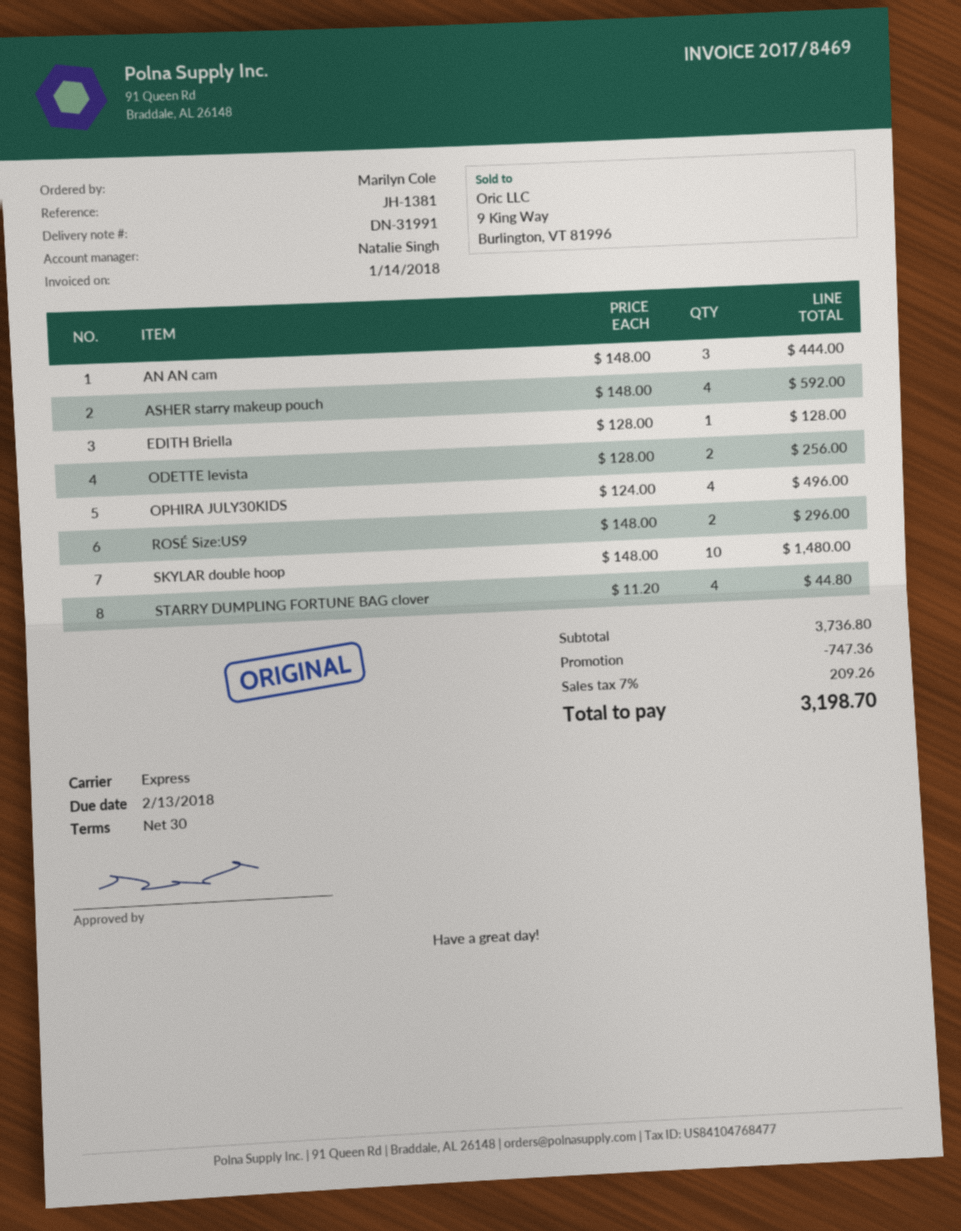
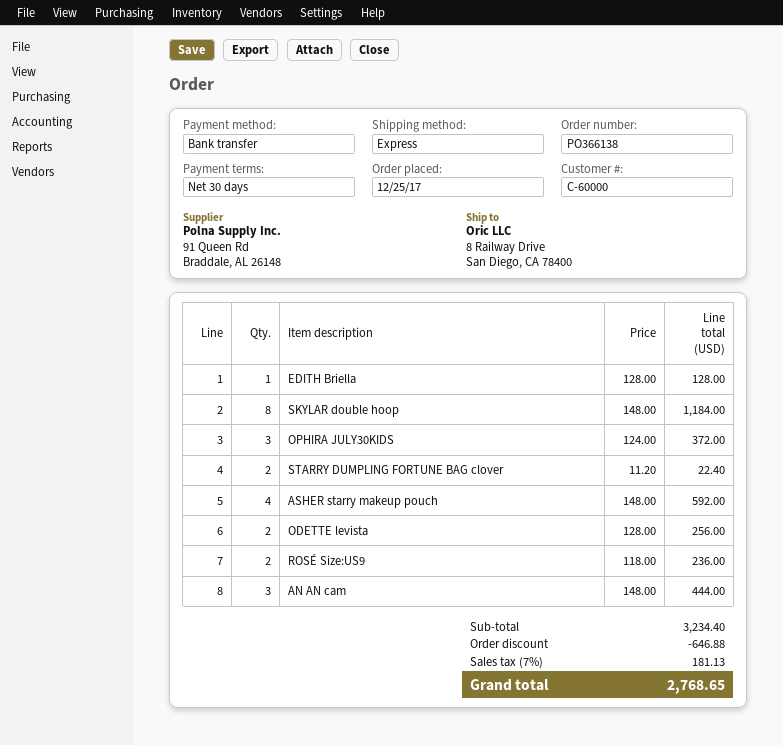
OPHIRA JULY30KIDS: 4 x 124.00 = 496.00 -> 3 x 124.00 = 372.00
ROSÉ Size:US9: 2 x 148.00 = 296.00 -> 2 x 118.00 = 236.00
SKYLAR double hoop: 10 x 148.00 = 1480.00 -> 8 x 148.00 = 1184.00
STARRY DUMPLING FORTUNE BAG clover: 4 x 11.20 = 44.80 -> 2 x 11.20 = 22.40
subtotal: 3736.80 -> 3234.40
discount: 747.36 -> 646.88
tax: 7% = 209.26 -> 7% = 181.13
total: 3198.70 -> 2768.65

